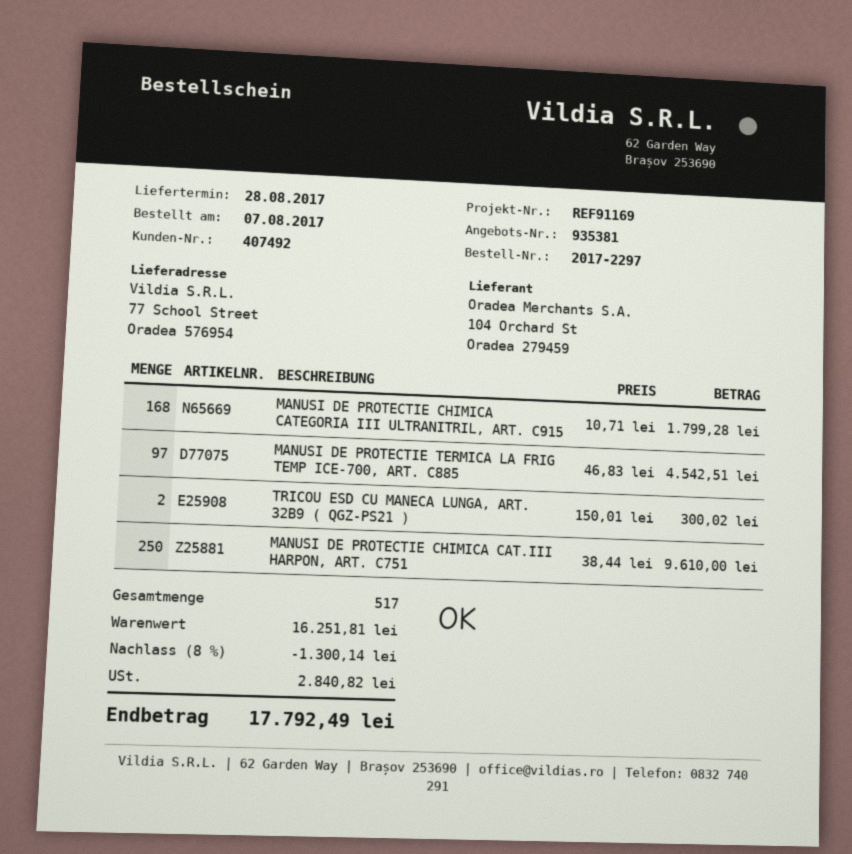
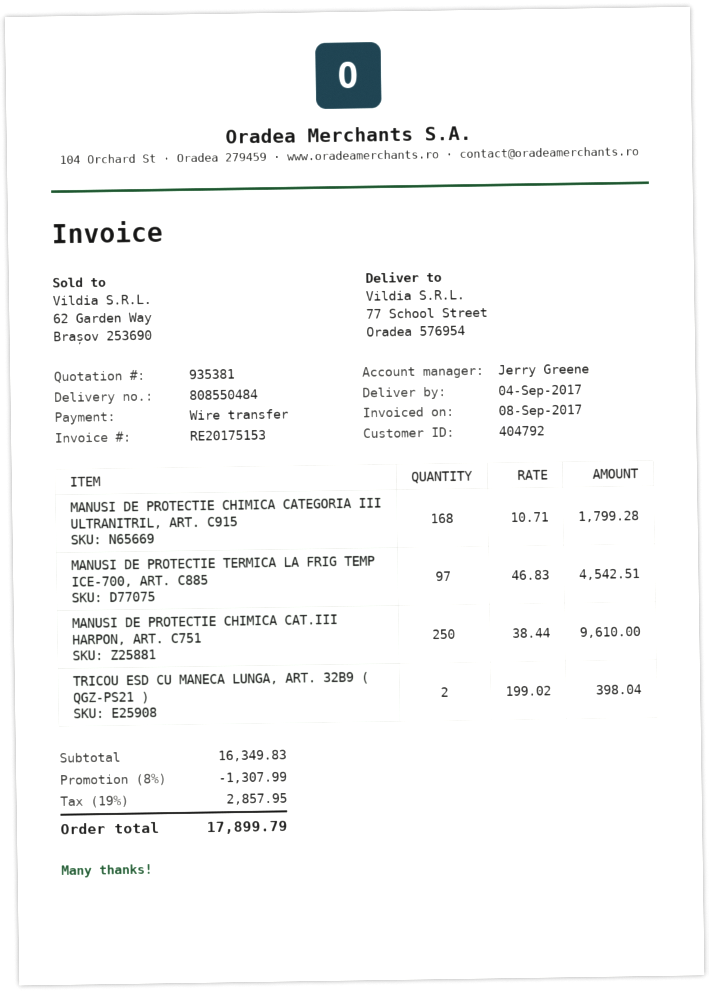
delivery date: 2017-08-28 -> 2017-09-04
customer number: 407492 -> 404792
TRICOU ESD CU MANECA LUNGA, ART. 32B9 ( QGZ-PS21 ): 2 x 150.01 = 300.02 -> 2 x 199.02 = 398.04
subtotal: 16251.81 -> 16349.83
discount: 8% = 1300.14 -> 8% = 1307.99
tax: 2840.82 -> 2857.95
total: 17792.49 -> 17899.79

